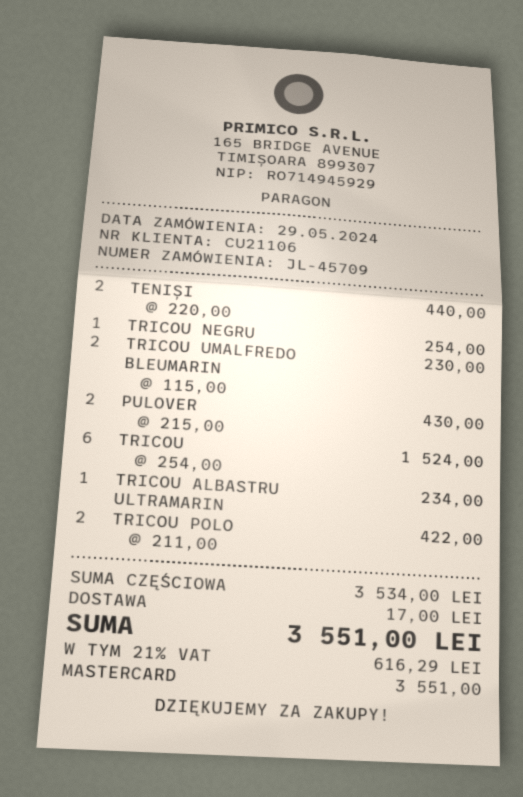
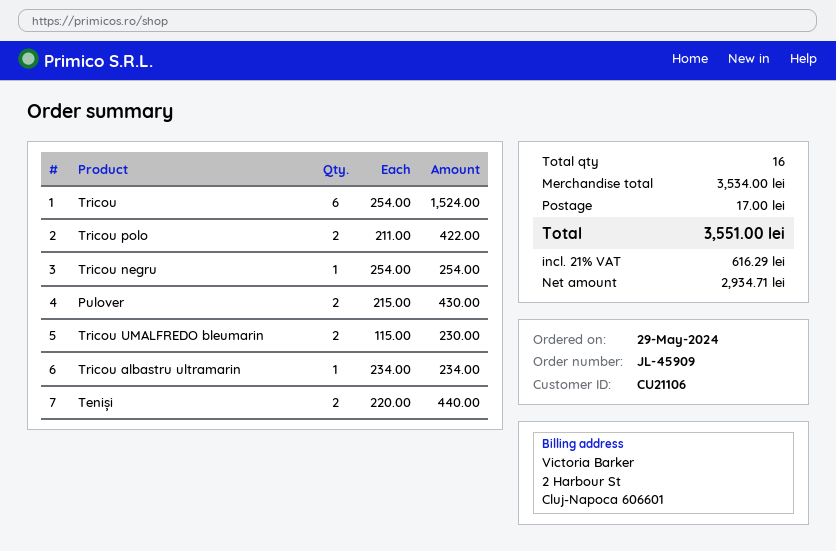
order number: JL-45709 -> JL-45909

